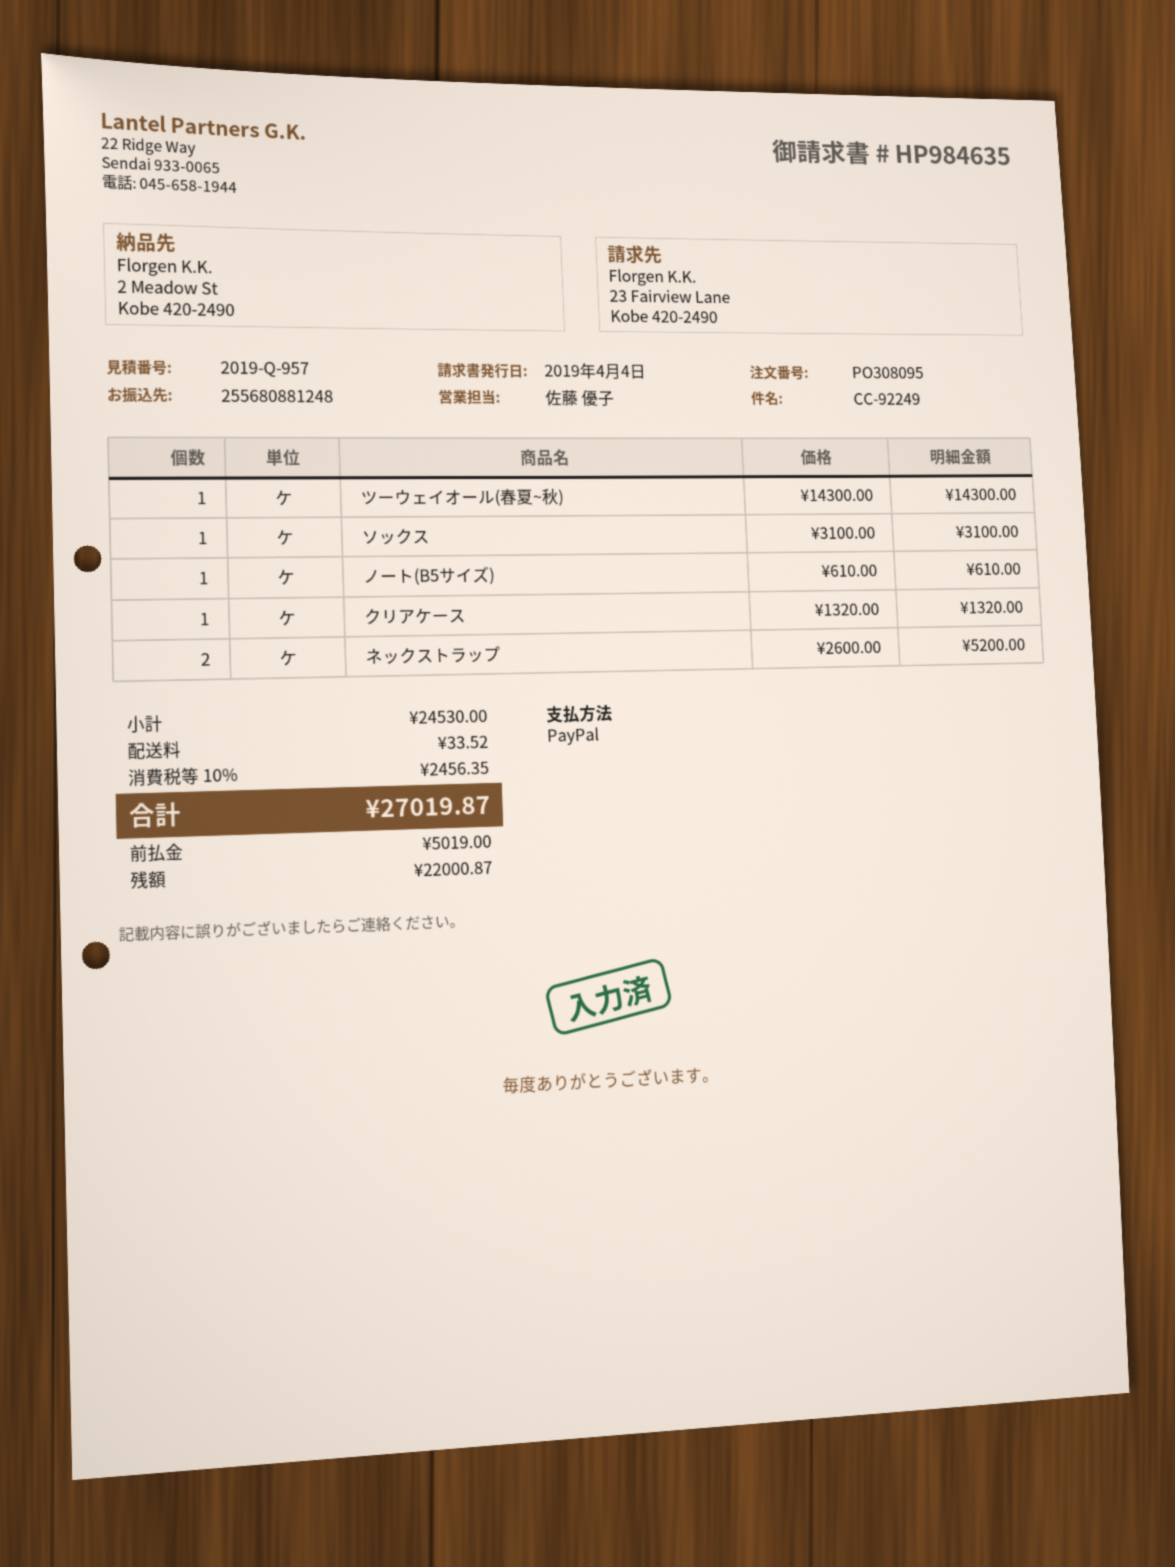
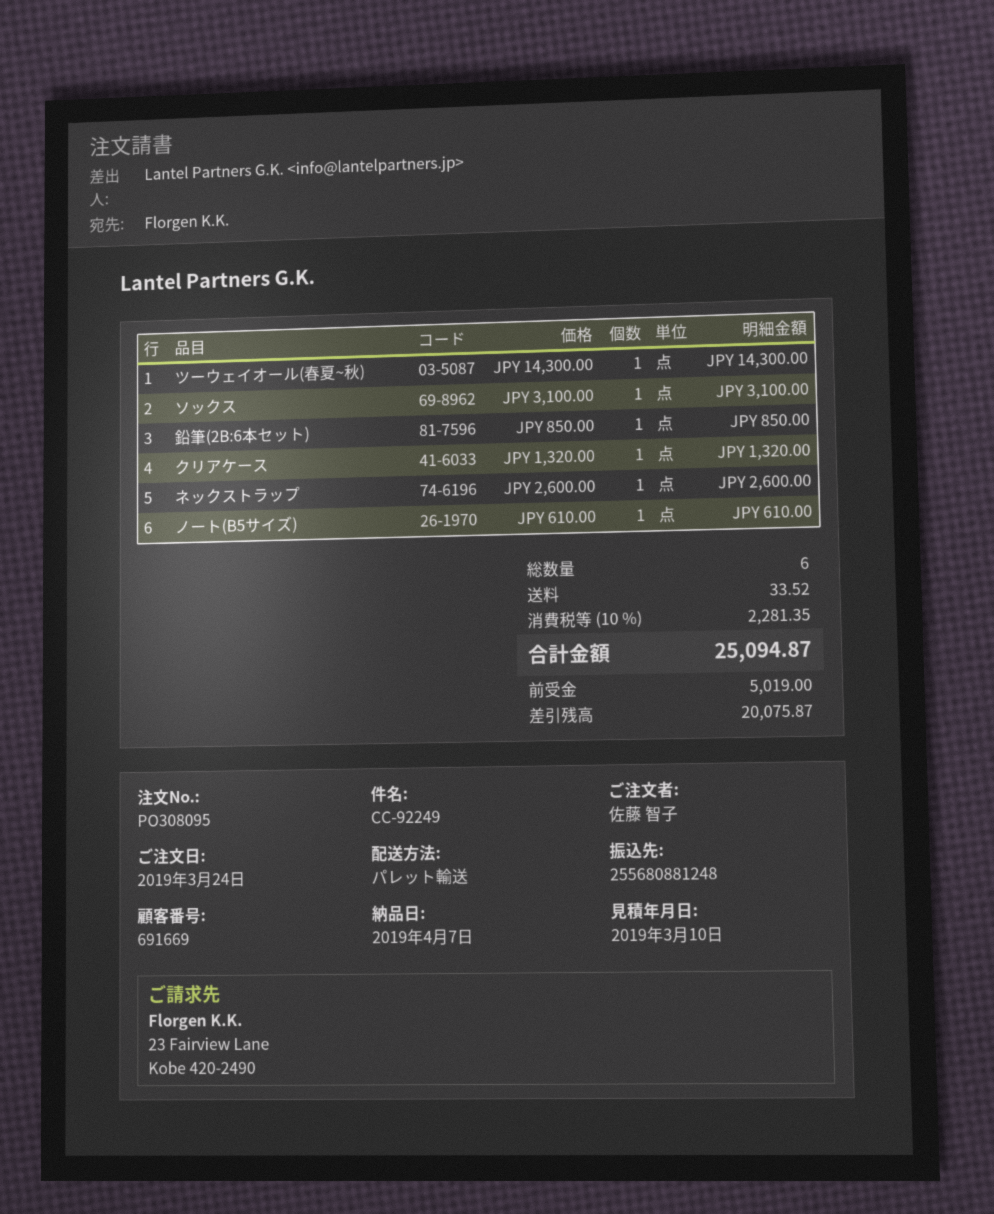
ネックストラップ: 2 x 2600.00 = 5200.00 -> 1 x 2600.00 = 2600.00
鉛筆(2B:6本セット): none -> 1 x 850.00 = 850.00
tax: 10% = 2456.35 -> 10% = 2281.35
total: 27019.87 -> 25094.87
balance: 22000.87 -> 20075.87

